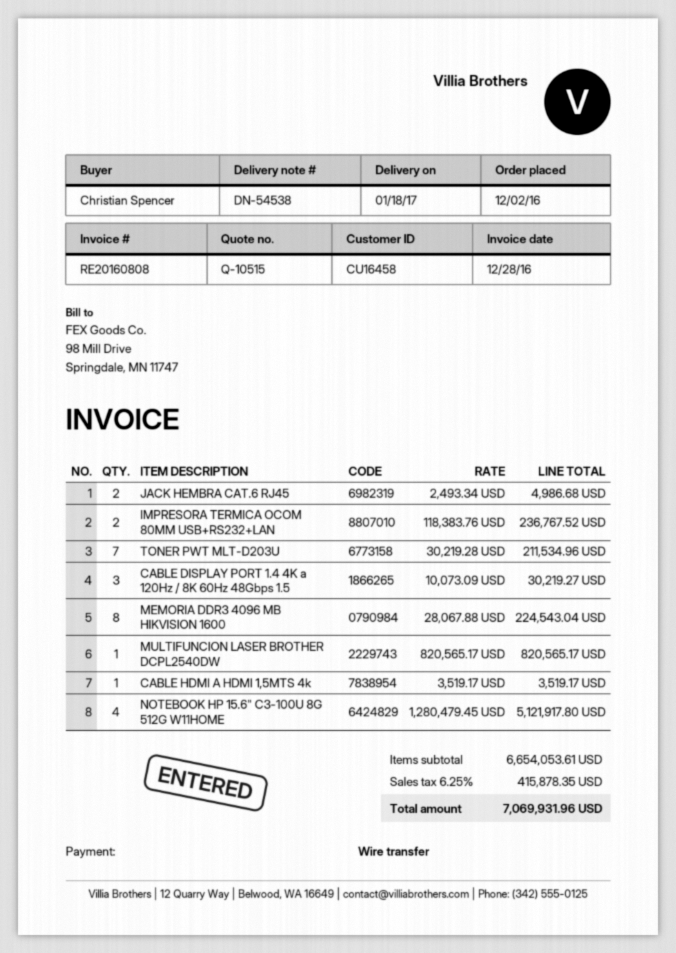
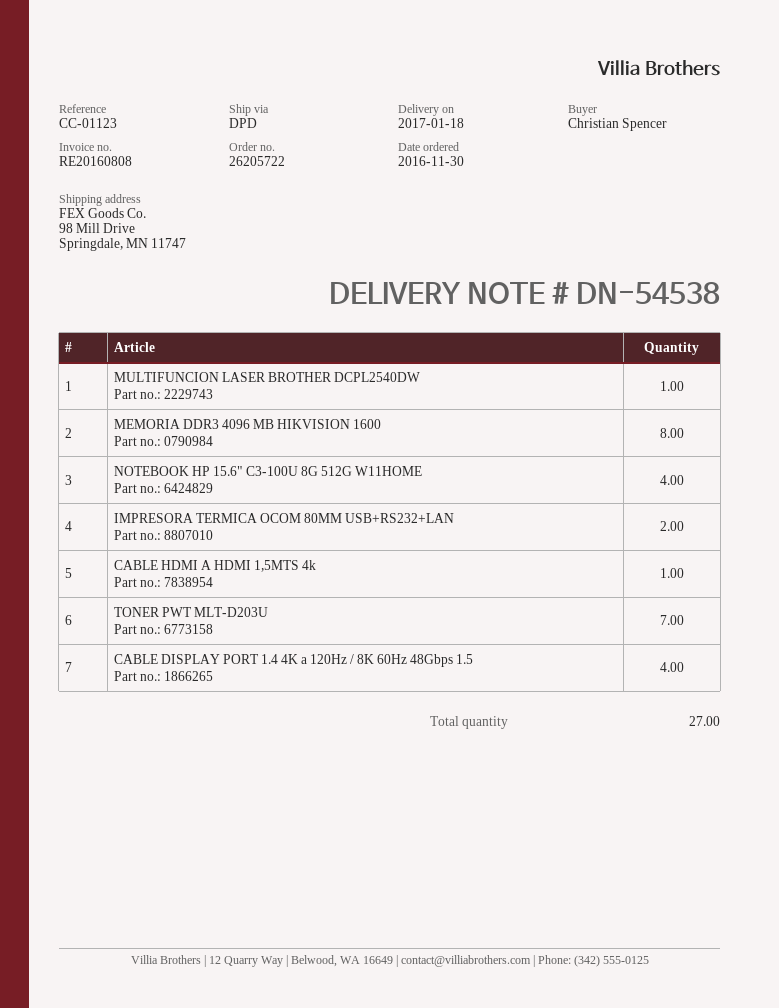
order date: 2016-12-02 -> 2016-11-30
JACK HEMBRA CAT.6 RJ45: 2 -> none
CABLE DISPLAY PORT 1.4 4K a 120Hz / 8K 60Hz 48Gbps 1.5: 3 -> 4

